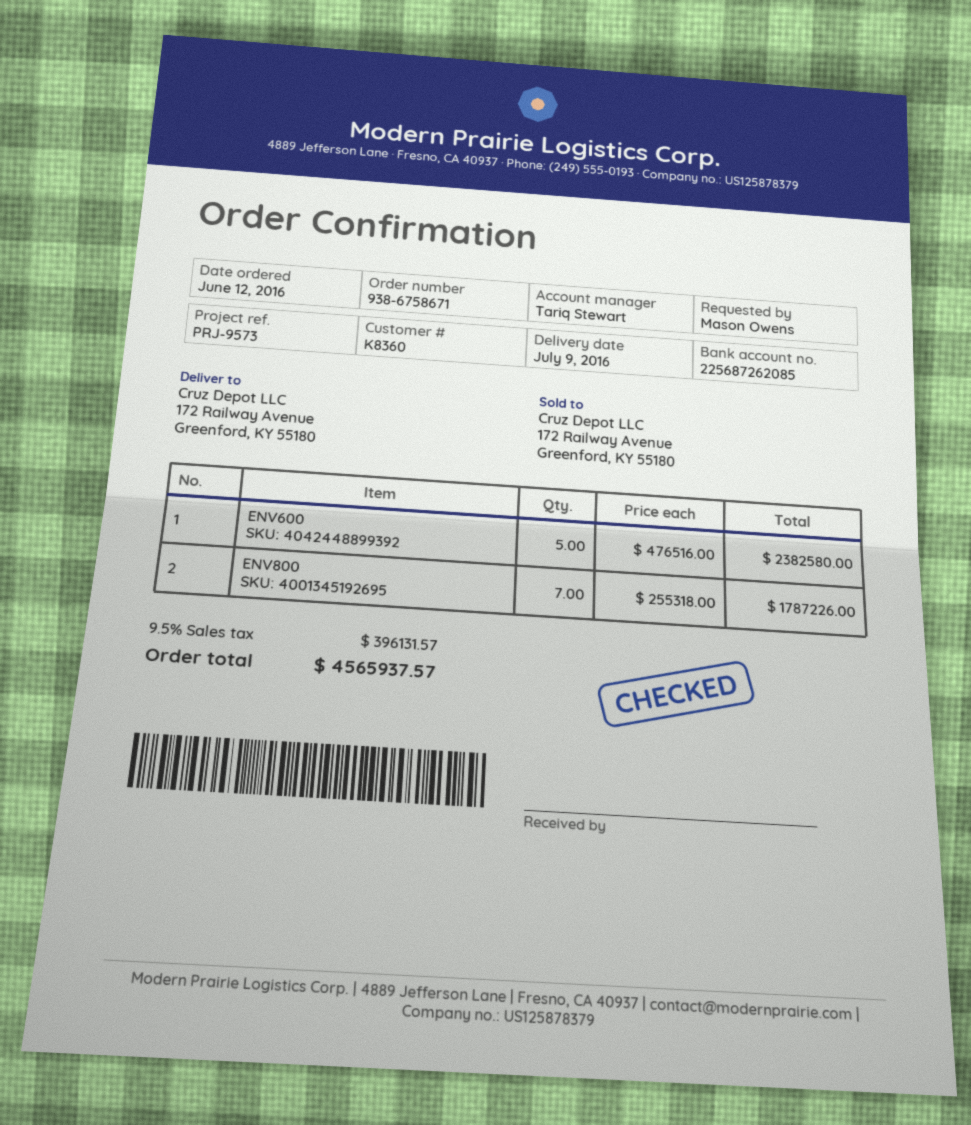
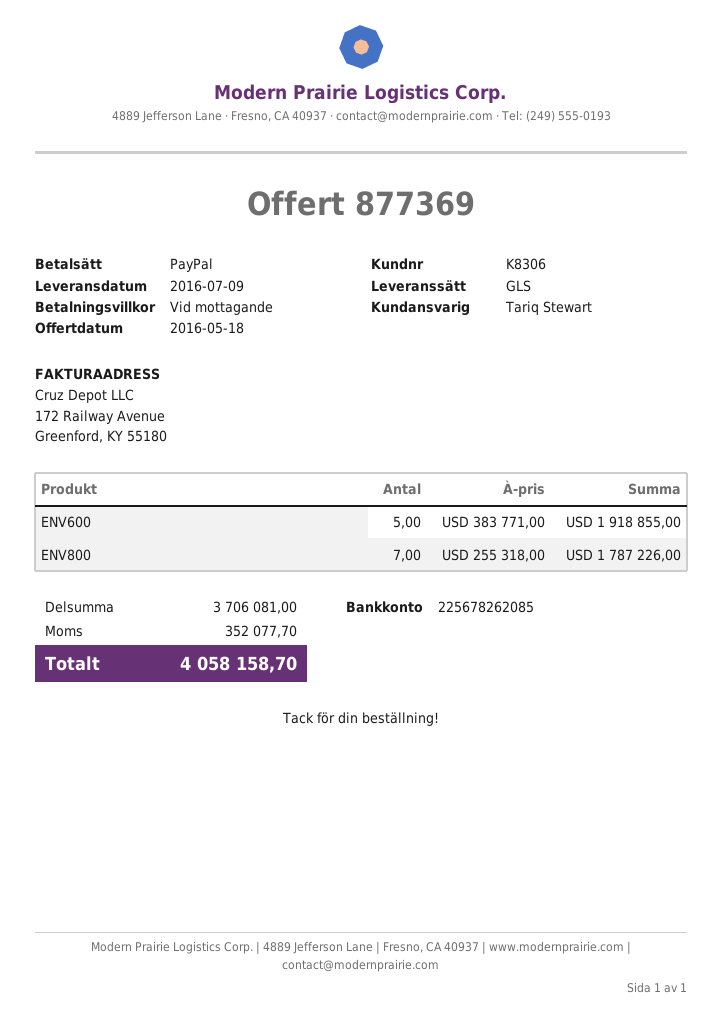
customer number: K8360 -> K8306
bank account: 225687262085 -> 225678262085
ENV600: 5 x 476516.00 = 2382580.00 -> 5 x 383771.00 = 1918855.00
tax: 396131.57 -> 352077.70
total: 4565937.57 -> 4058158.70

